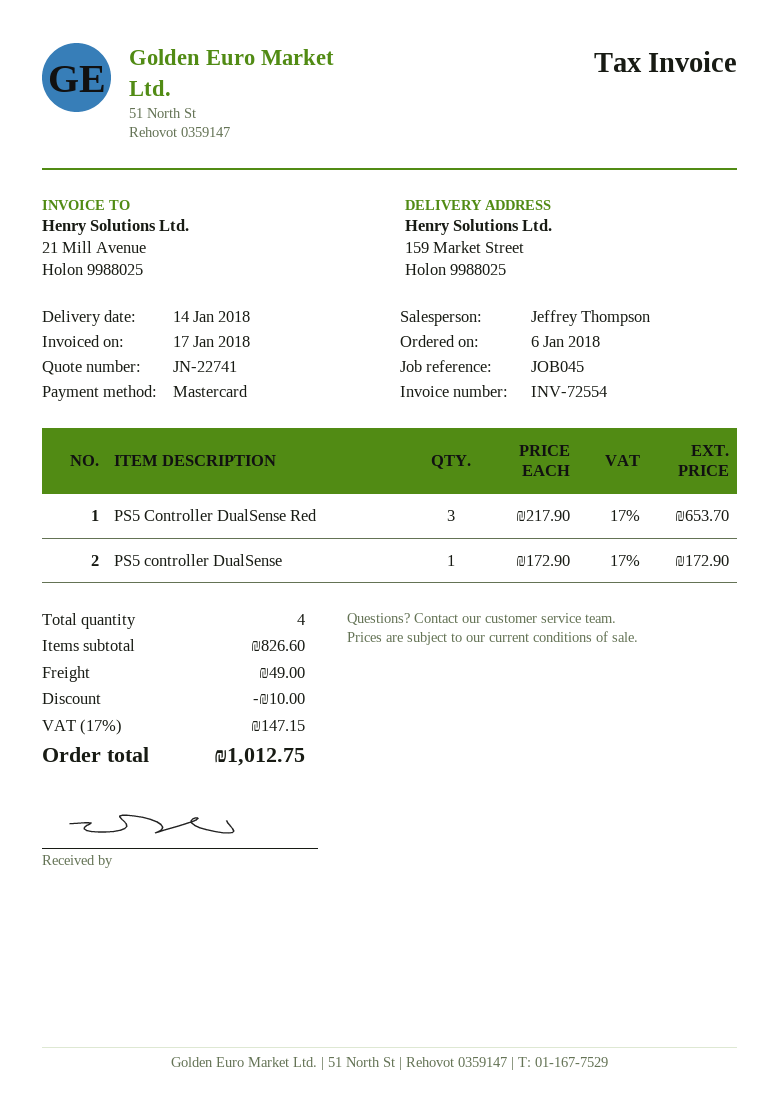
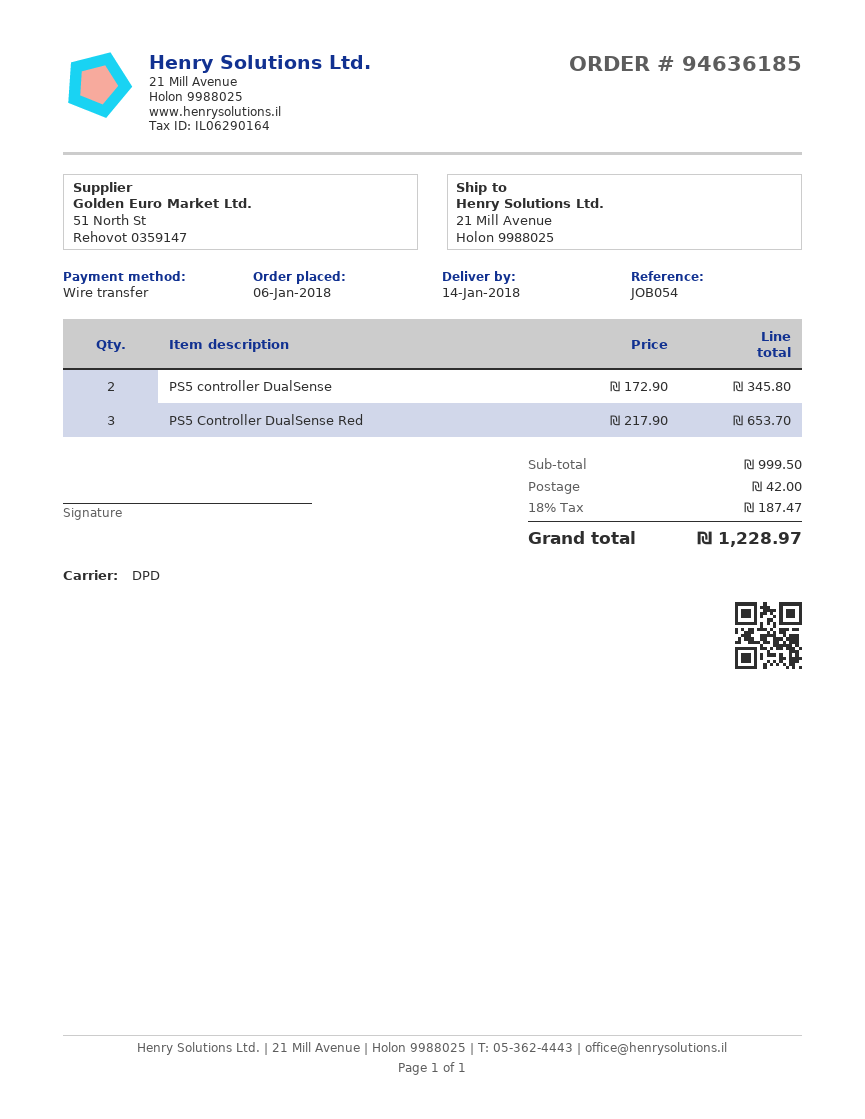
reference: JOB045 -> JOB054
payment method: Mastercard -> bank transfer
ship to: 159 Market Street, Holon 9988025 -> 21 Mill Avenue, Holon 9988025
PS5 controller DualSense: 1 x 172.90 = 172.90 -> 2 x 172.90 = 345.80
subtotal: 826.60 -> 999.50
discount: 10.00 -> none
shipping: 49.00 -> 42.00
tax: 17% = 147.15 -> 18% = 187.47
total: 1012.75 -> 1228.97

